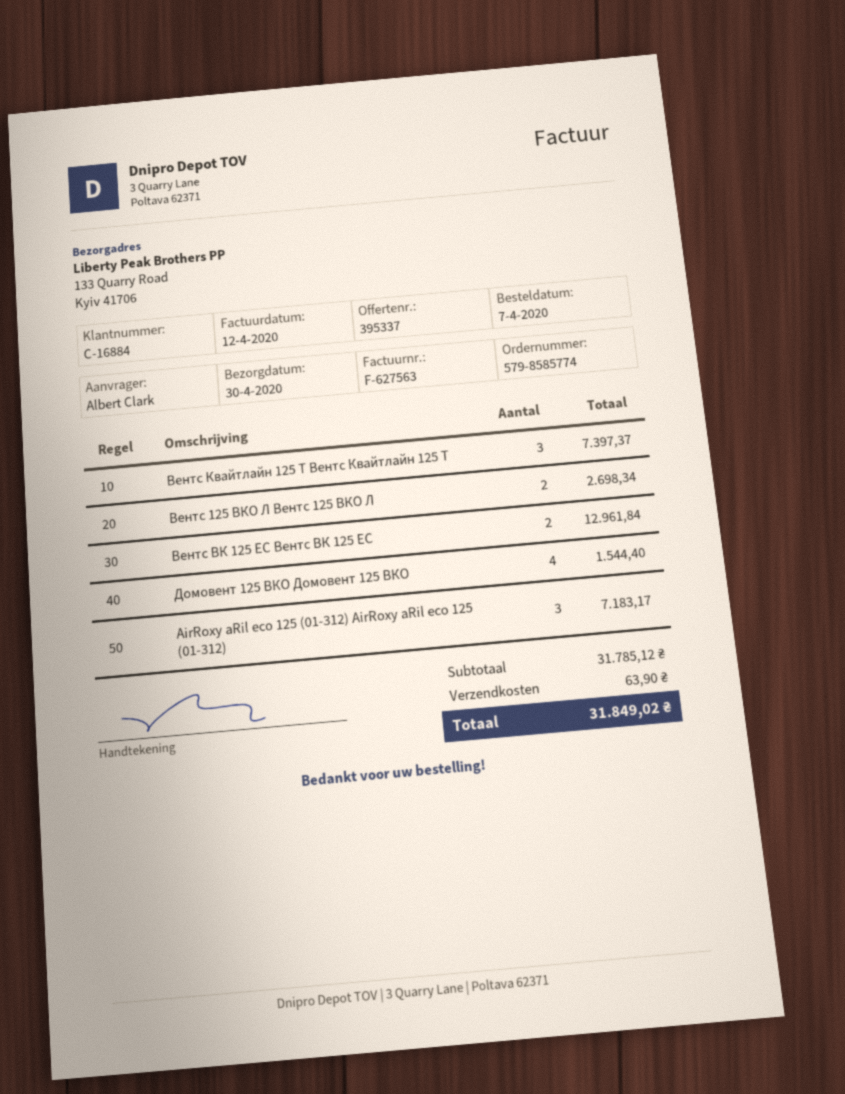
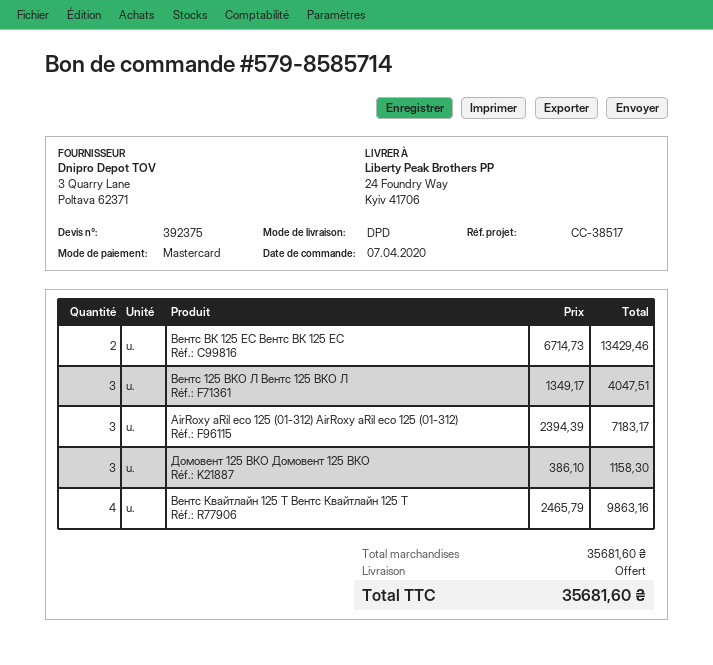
quote number: 395337 -> 392375
order number: 579-8585774 -> 579-8585714
ship to: 133 Quarry Road, Kyiv 41706 -> 24 Foundry Way, Kyiv 41706
Вентс Квайтлайн 125 Т Вентс Квайтлайн 125 Т: 3 for 7397.37 -> 4 for 9863.16
Вентс 125 ВКО Л Вентс 125 ВКО Л: 2 for 2698.34 -> 3 for 4047.51
Вентс ВК 125 ЕС Вентс ВК 125 ЕС: 2 for 12961.84 -> 2 for 13429.46
Домовент 125 ВКО Домовент 125 ВКО: 4 for 1544.40 -> 3 for 1158.30
subtotal: 31785.12 -> 35681.60
shipping: 63.90 -> 0.00
total: 31849.02 -> 35681.60

